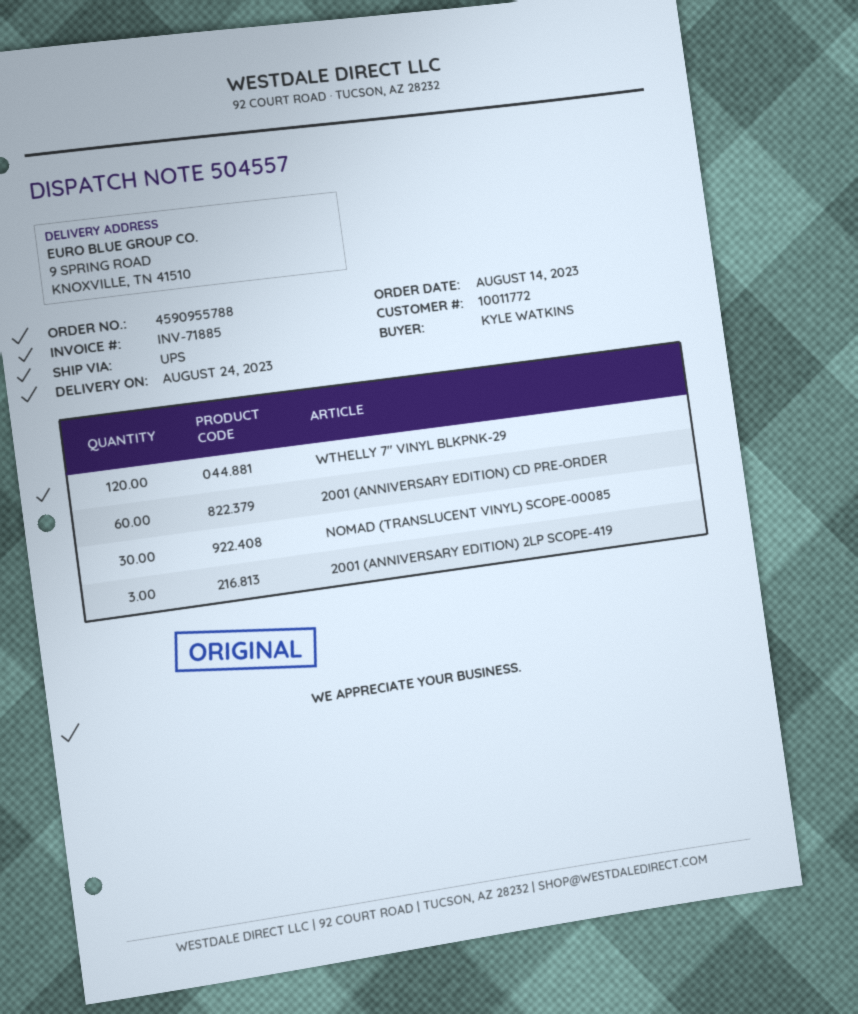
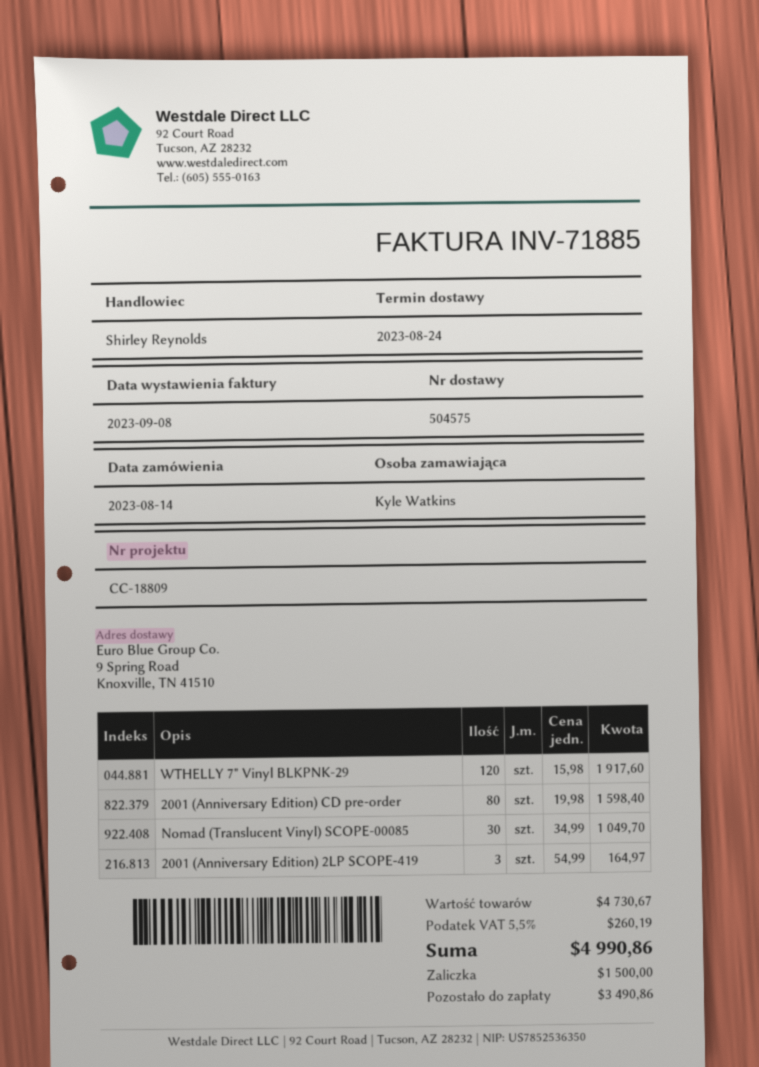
delivery note number: 504557 -> 504575
2001 (ANNIVERSARY EDITION) CD PRE-ORDER: 60 -> 80

